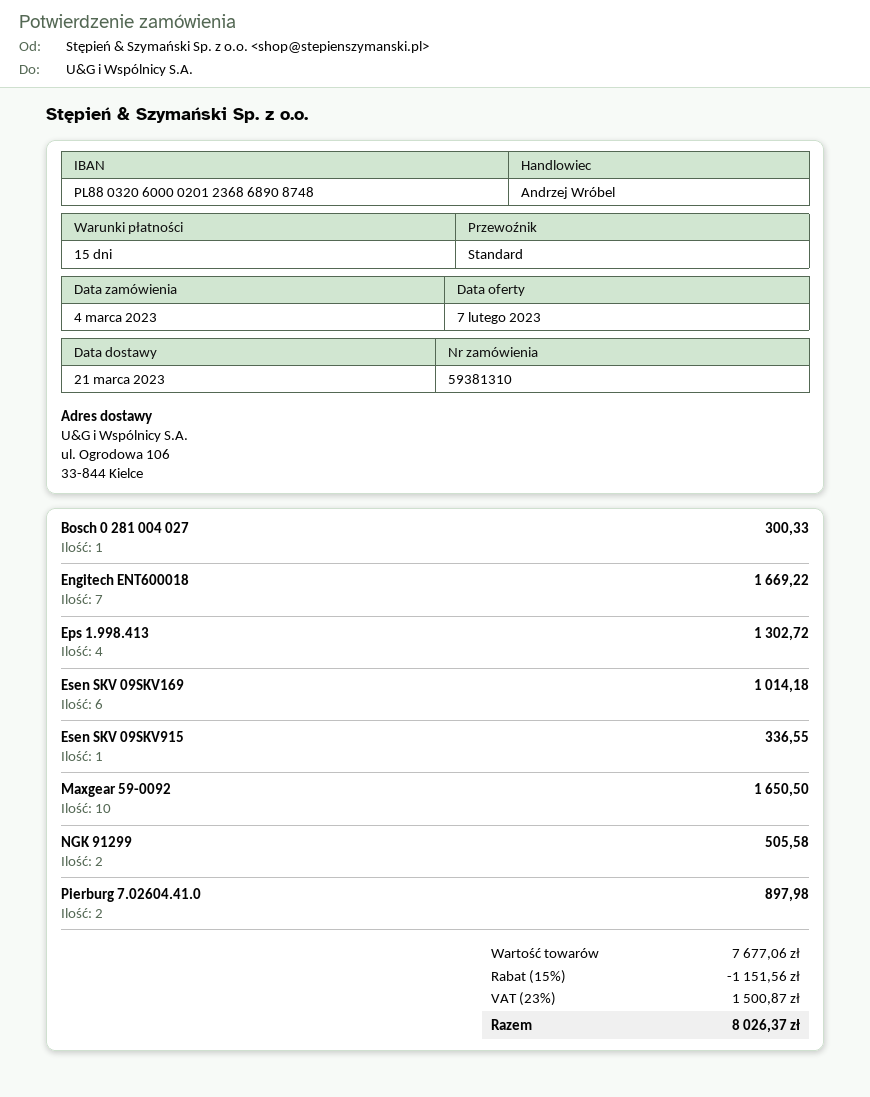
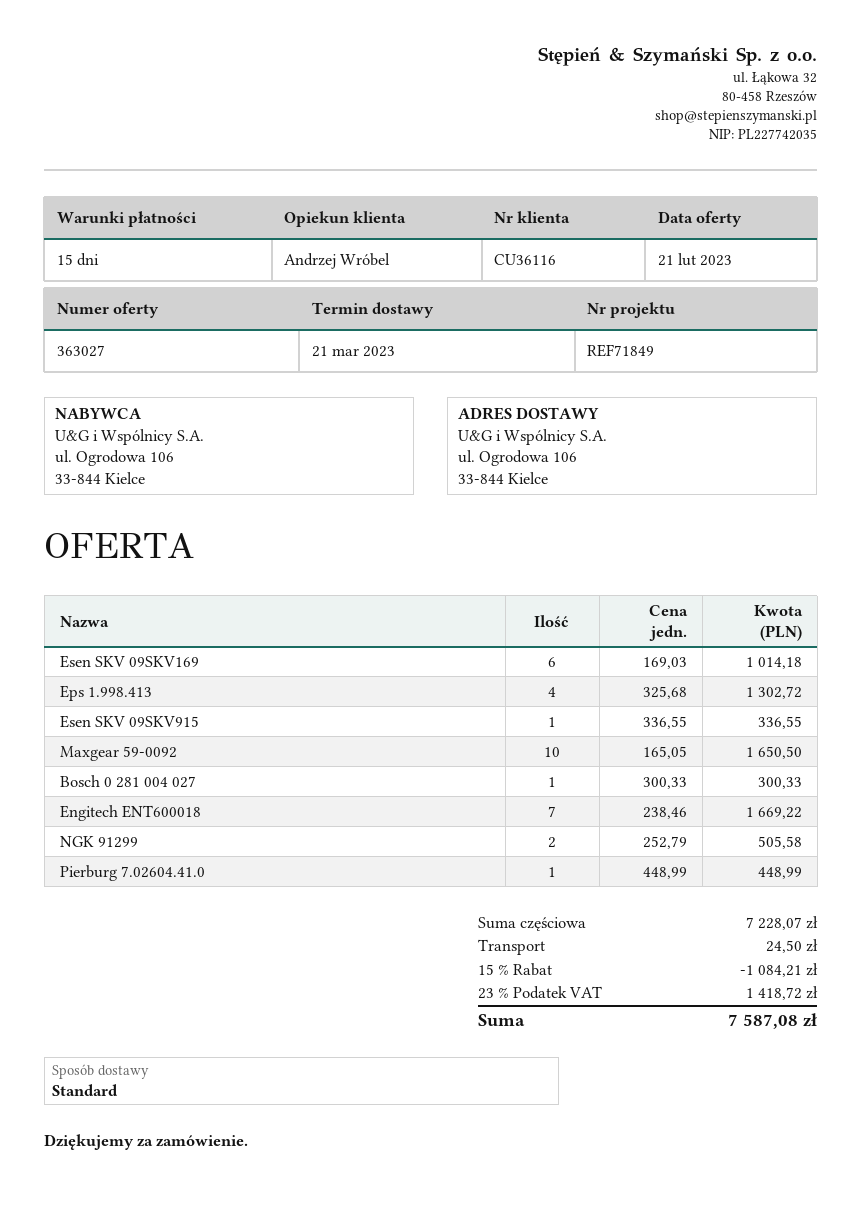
quote date: 2023-02-07 -> 2023-02-21
Pierburg 7.02604.41.0: 2 for 897.98 -> 1 for 448.99
subtotal: 7677.06 -> 7228.07
discount: 15% = 1151.56 -> 15% = 1084.21
shipping: none -> 24.50
tax: 23% = 1500.87 -> 23% = 1418.72
total: 8026.37 -> 7587.08

